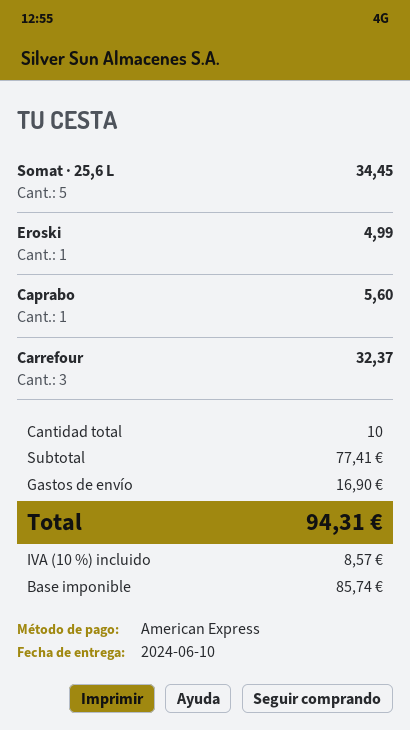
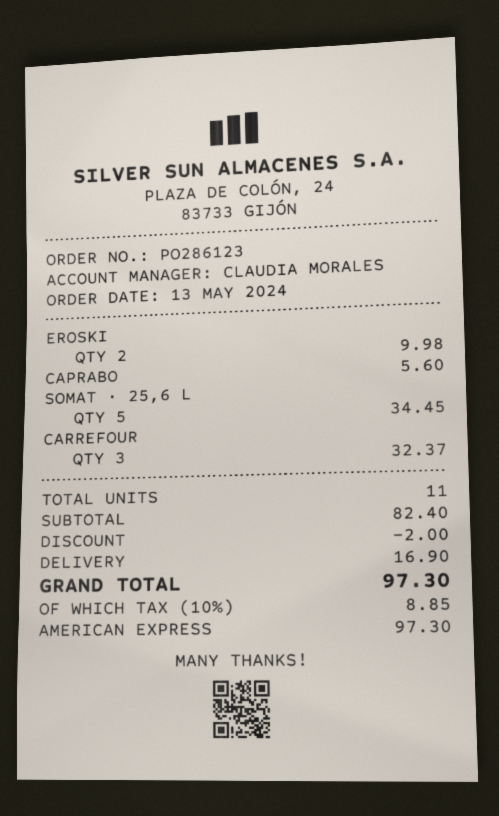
Eroski: 1 for 4.99 -> 2 for 9.98
total quantity: 10 -> 11
subtotal: 77.41 -> 82.40
discount: none -> 2.00
tax: 10% = 8.57 -> 10% = 8.85
total: 94.31 -> 97.30

